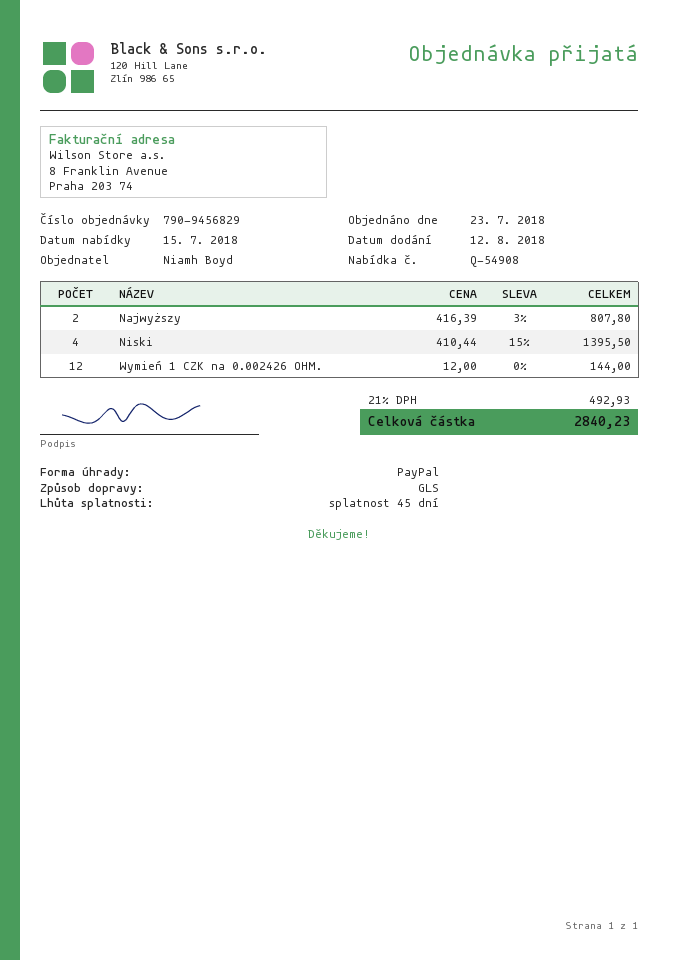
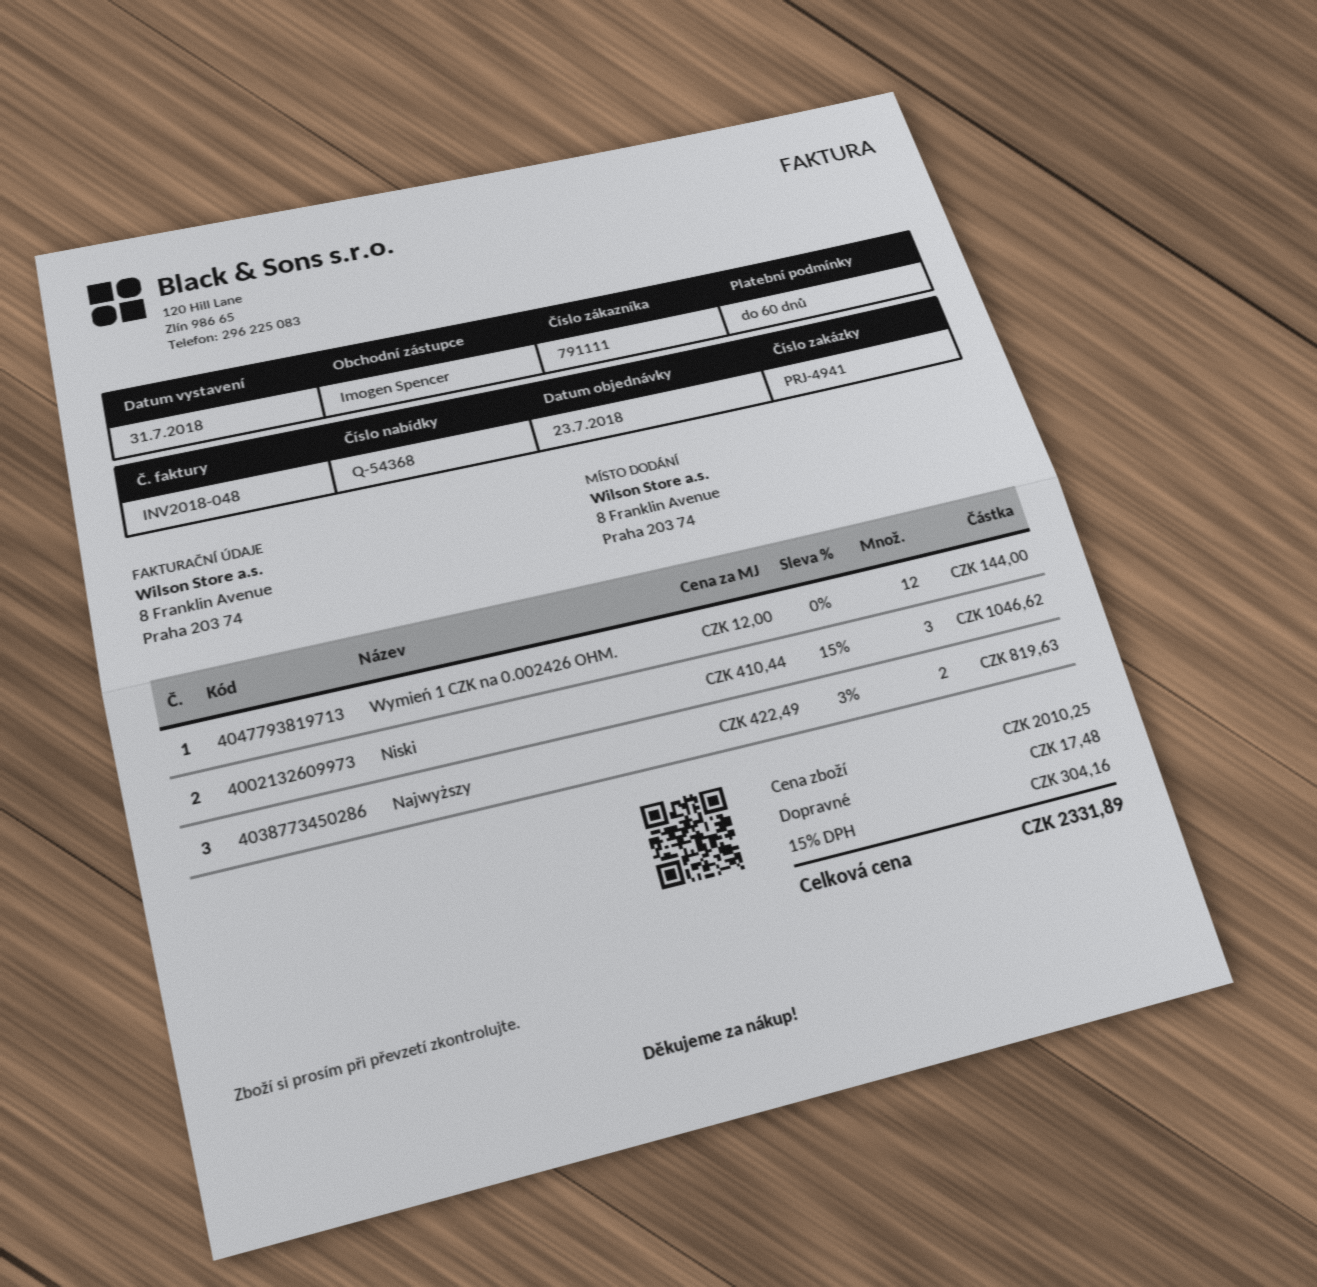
quote number: Q-54908 -> Q-54368
payment terms: 45 days -> 60 days
Najwyższy: 2 x 416.39 - 3% = 807.80 -> 2 x 422.49 - 3% = 819.63
Niski: 4 x 410.44 - 15% = 1395.50 -> 3 x 410.44 - 15% = 1046.62
shipping: none -> 17.48
tax: 21% = 492.93 -> 15% = 304.16
total: 2840.23 -> 2331.89

